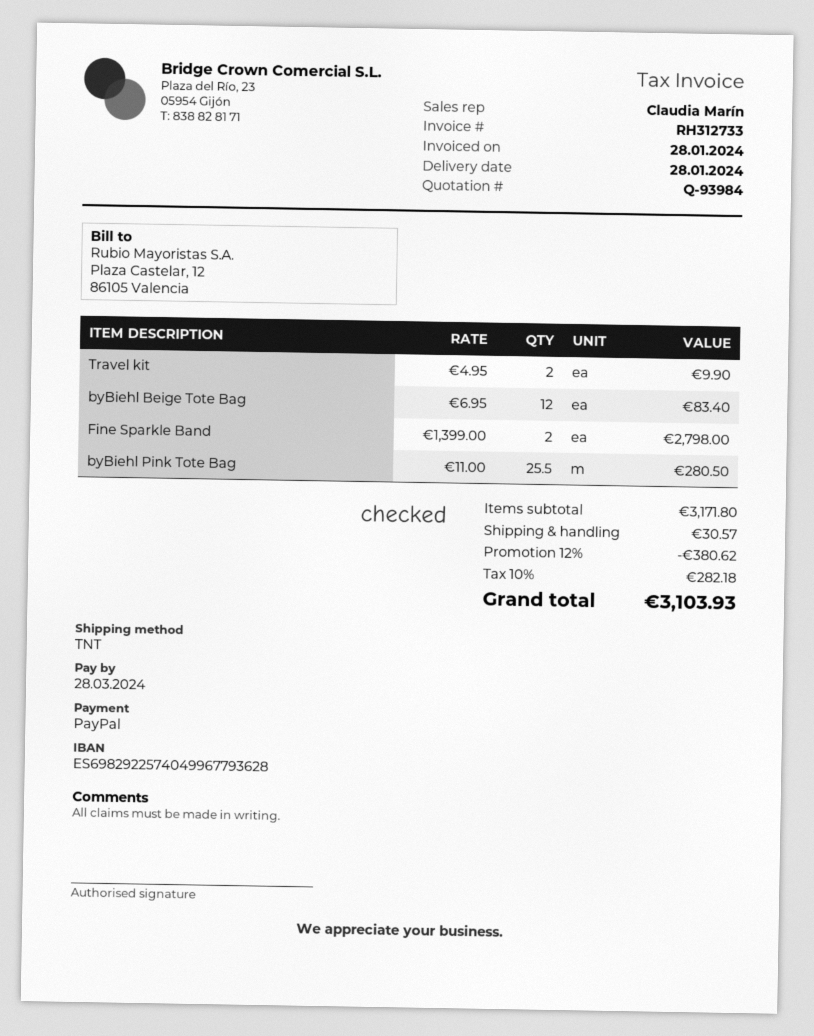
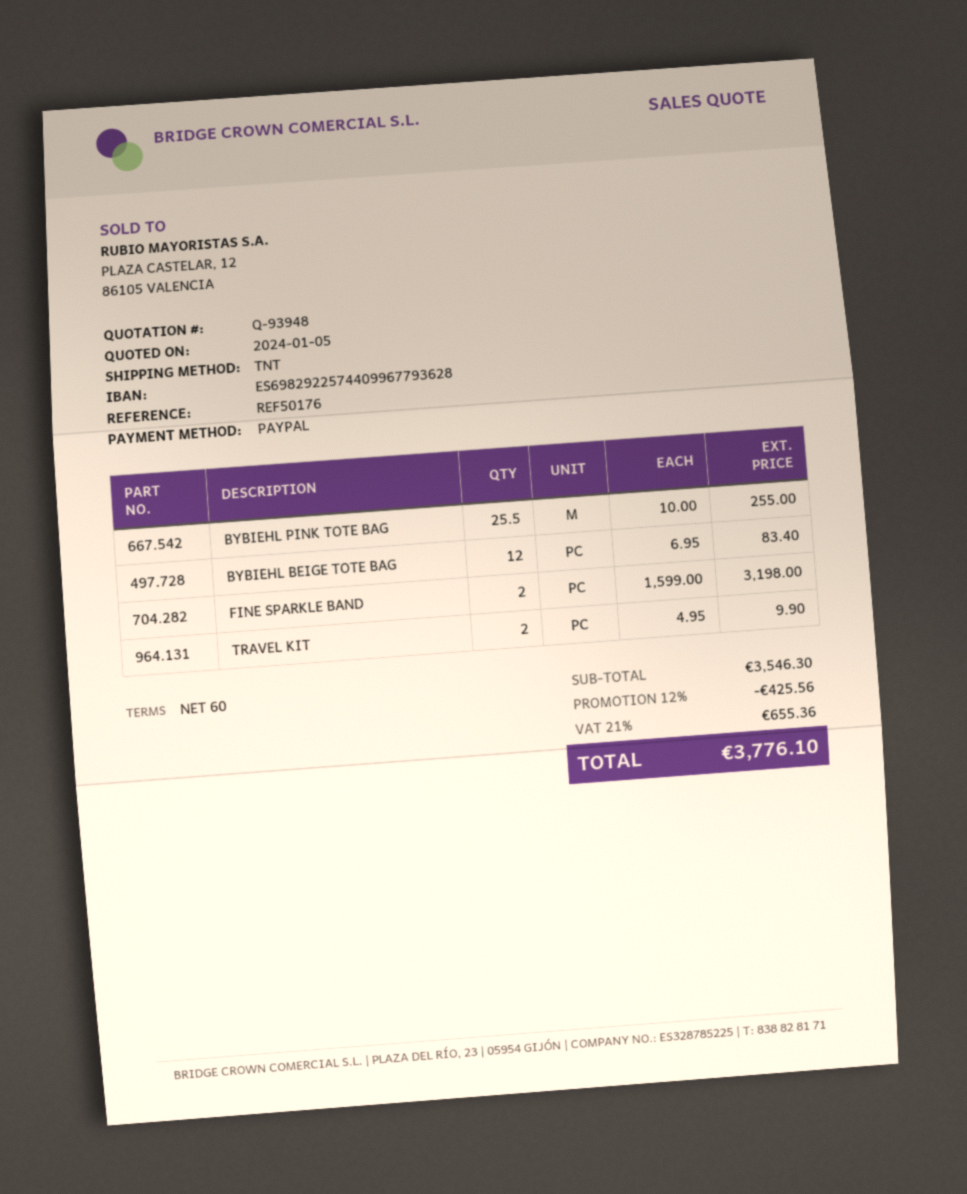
quote number: Q-93984 -> Q-93948
bank account: ES6982922574049967793628 -> ES6982922574409967793628
Fine Sparkle Band: 2 x 1399.00 = 2798.00 -> 2 x 1599.00 = 3198.00
byBiehl Pink Tote Bag: 25.5 x 11.00 = 280.50 -> 25.5 x 10.00 = 255.00
subtotal: 3171.80 -> 3546.30
discount: 12% = 380.62 -> 12% = 425.56
shipping: 30.57 -> none
tax: 10% = 282.18 -> 21% = 655.36
total: 3103.93 -> 3776.10

